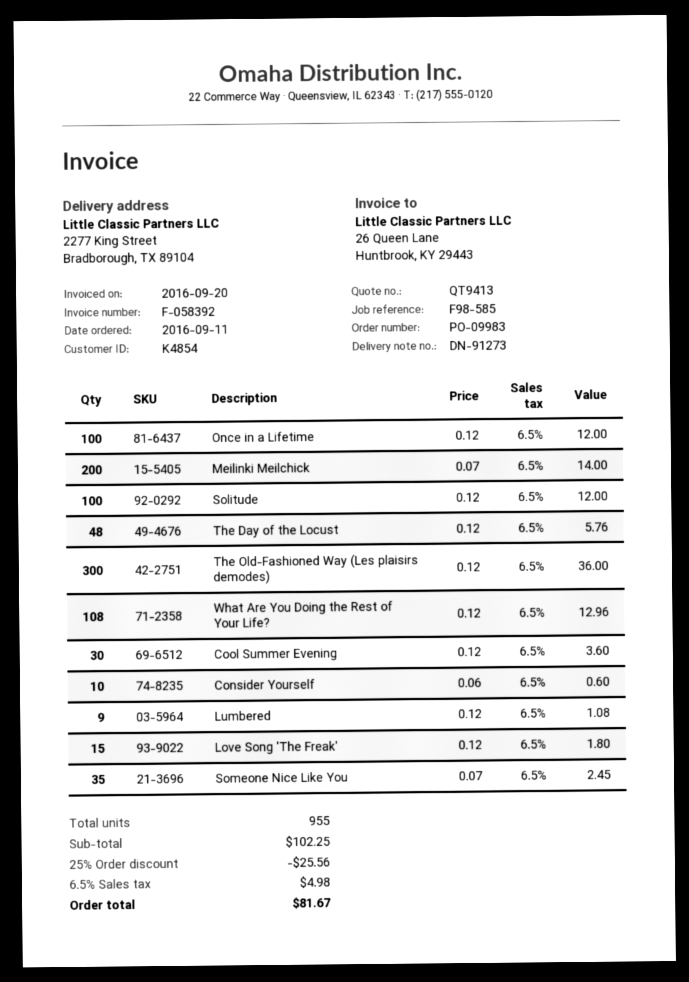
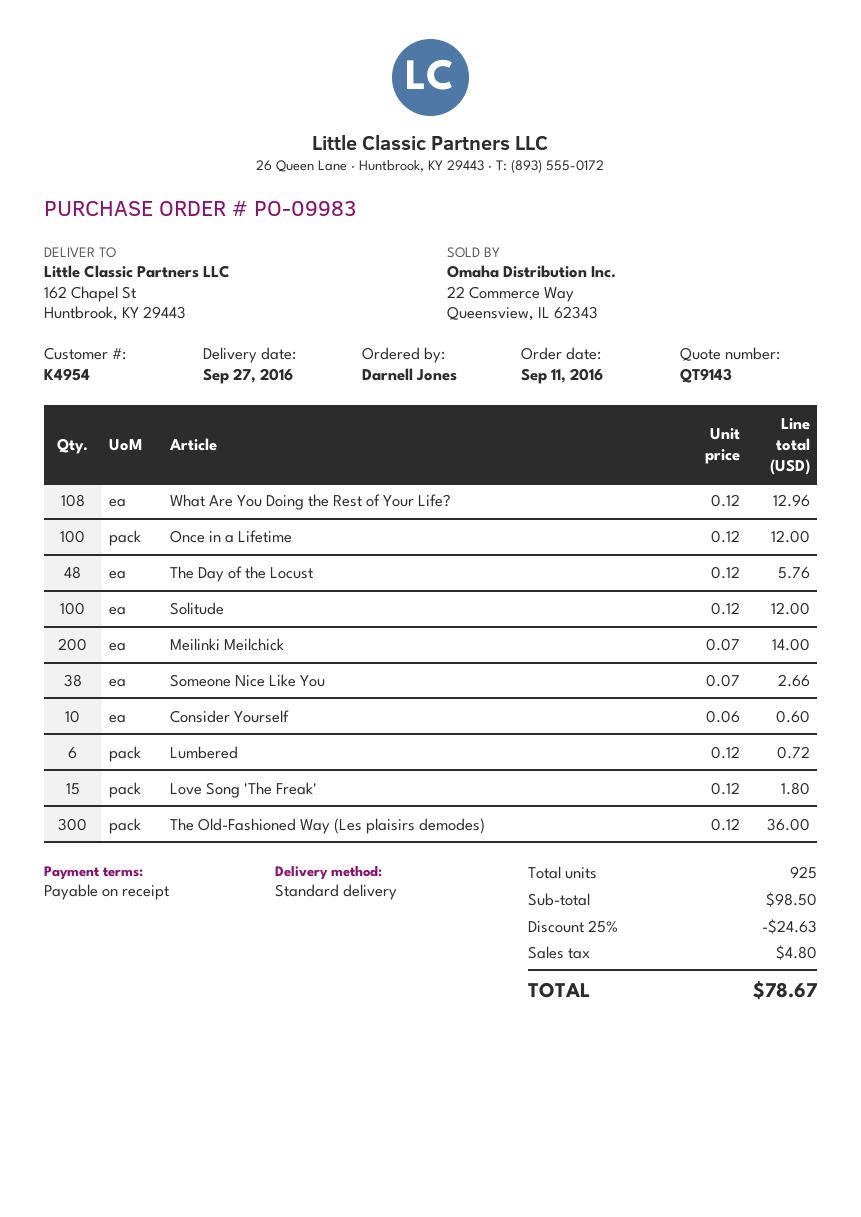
quote number: QT9413 -> QT9143
customer number: K4854 -> K4954
ship to: 2277 King Street, Bradborough, TX 89104 -> 162 Chapel St, Huntbrook, KY 29443
Cool Summer Evening: 30 x 0.12 = 3.60 -> none
Lumbered: 9 x 0.12 = 1.08 -> 6 x 0.12 = 0.72
Someone Nice Like You: 35 x 0.07 = 2.45 -> 38 x 0.07 = 2.66
total quantity: 955 -> 925
subtotal: 102.25 -> 98.50
discount: 25% = 25.56 -> 25% = 24.63
tax: 4.98 -> 4.80
total: 81.67 -> 78.67

